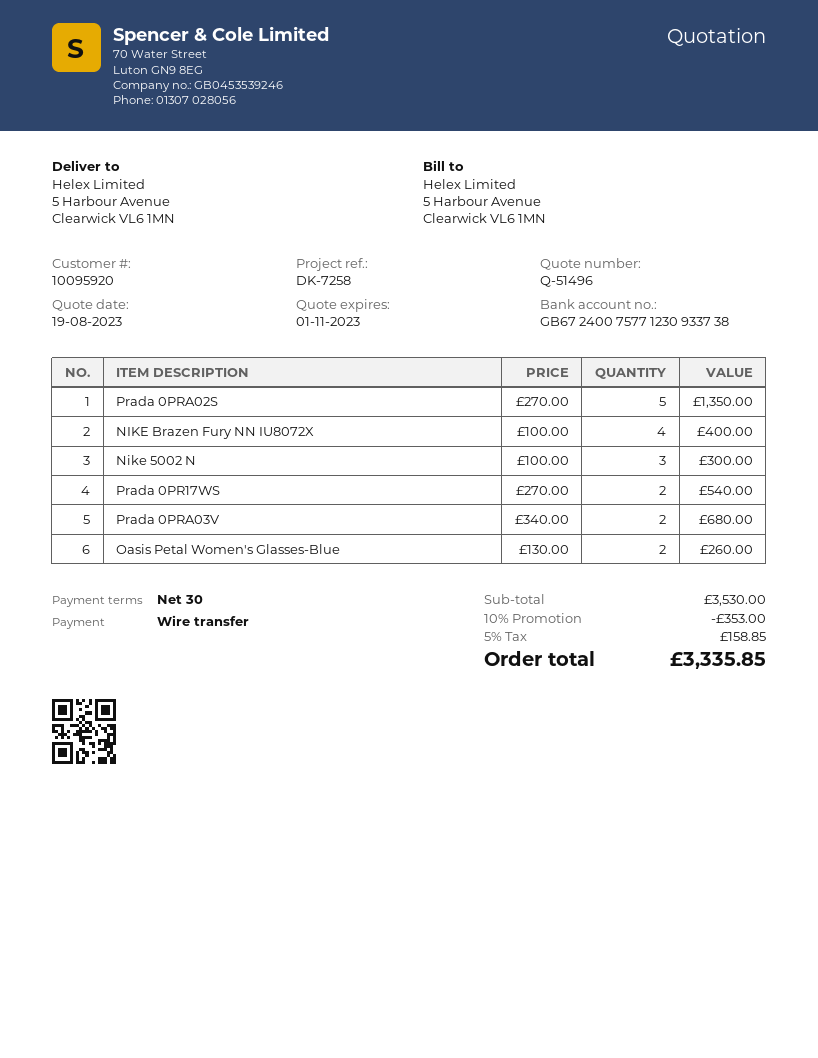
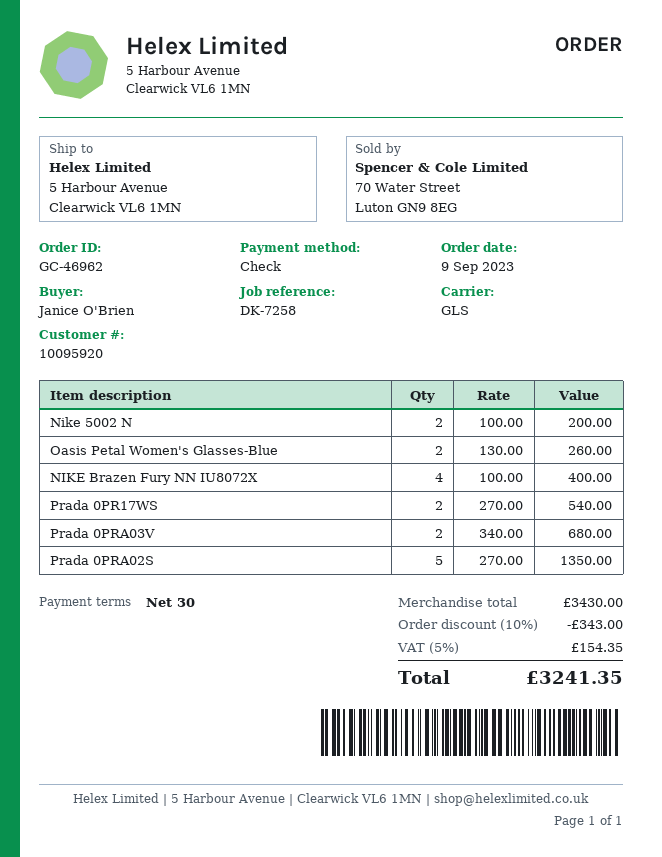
payment method: bank transfer -> cheque
Nike 5002 N: 3 x 100.00 = 300.00 -> 2 x 100.00 = 200.00
subtotal: 3530.00 -> 3430.00
discount: 10% = 353.00 -> 10% = 343.00
tax: 5% = 158.85 -> 5% = 154.35
total: 3335.85 -> 3241.35

